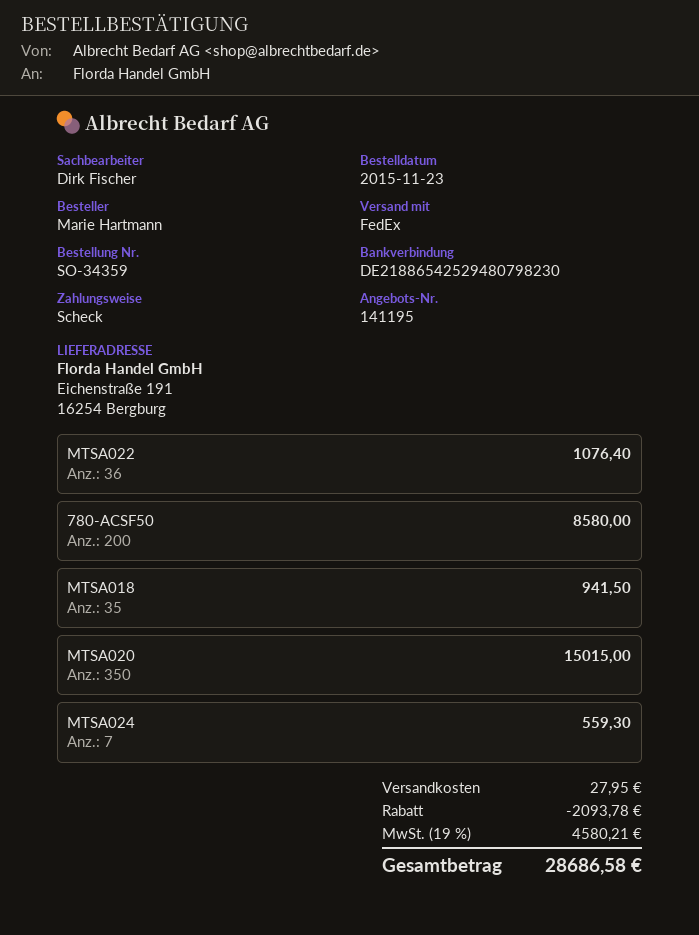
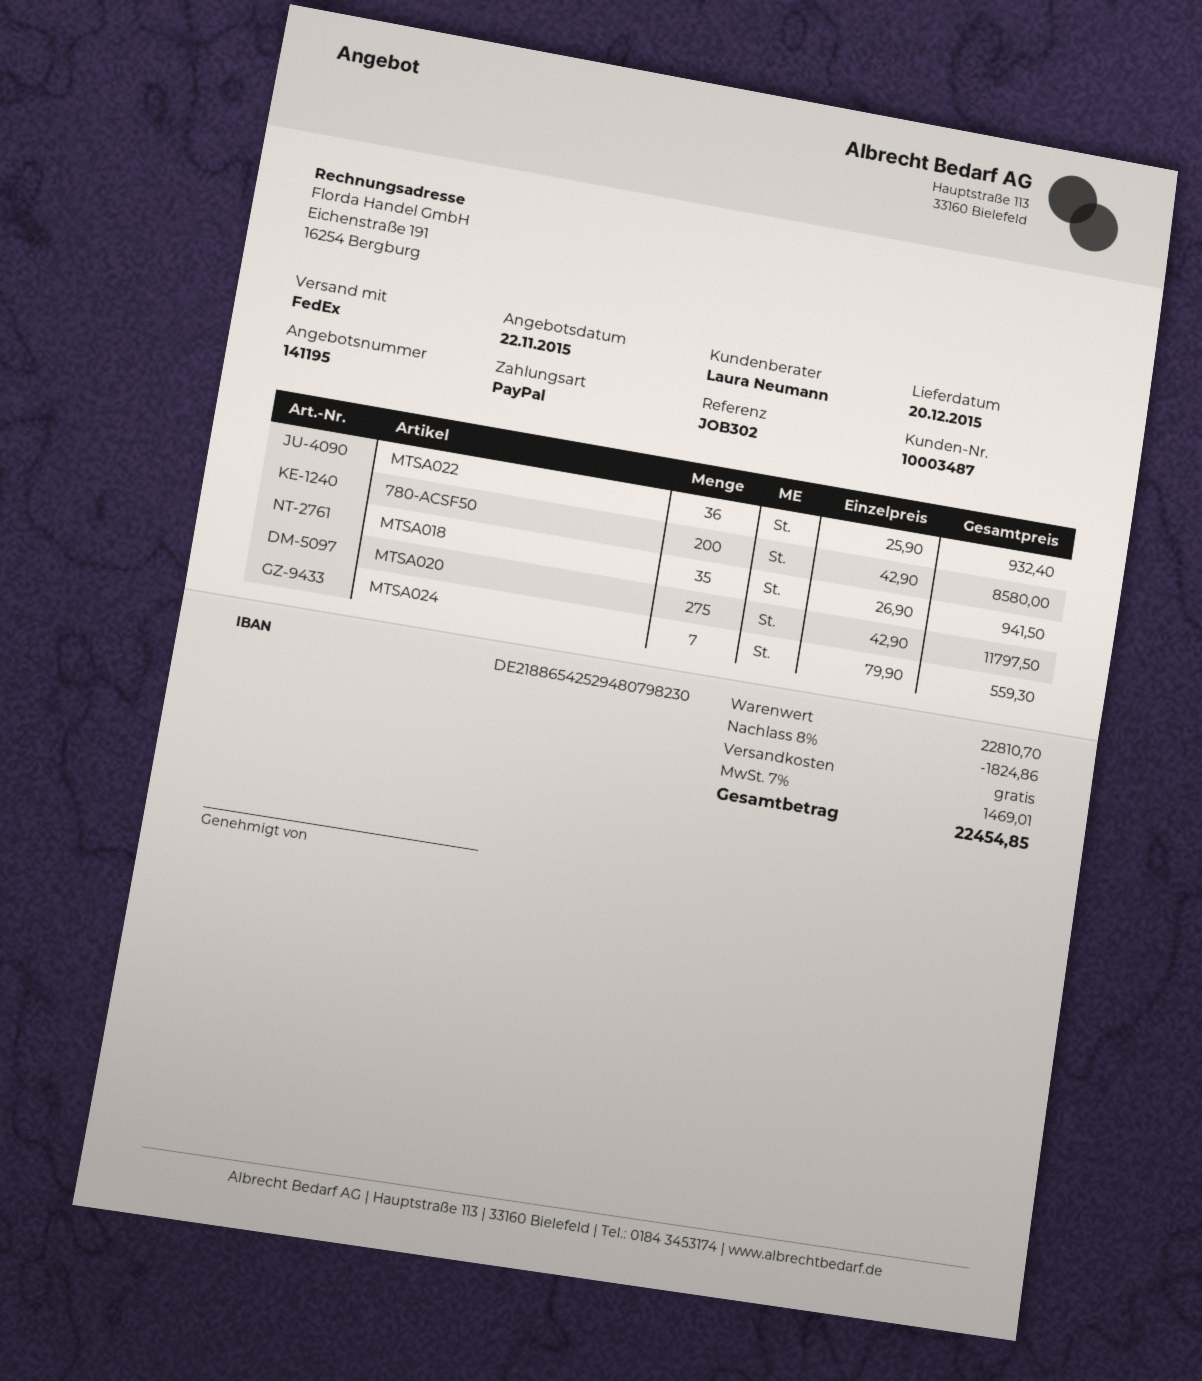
sales rep: Dirk Fischer -> Laura Neumann
payment method: cheque -> PayPal
MTSA022: 36 for 1076.40 -> 36 for 932.40
MTSA020: 350 for 15015.00 -> 275 for 11797.50
discount: 2093.78 -> 1824.86
shipping: 27.95 -> 0.00
tax: 19% = 4580.21 -> 7% = 1469.01
total: 28686.58 -> 22454.85

